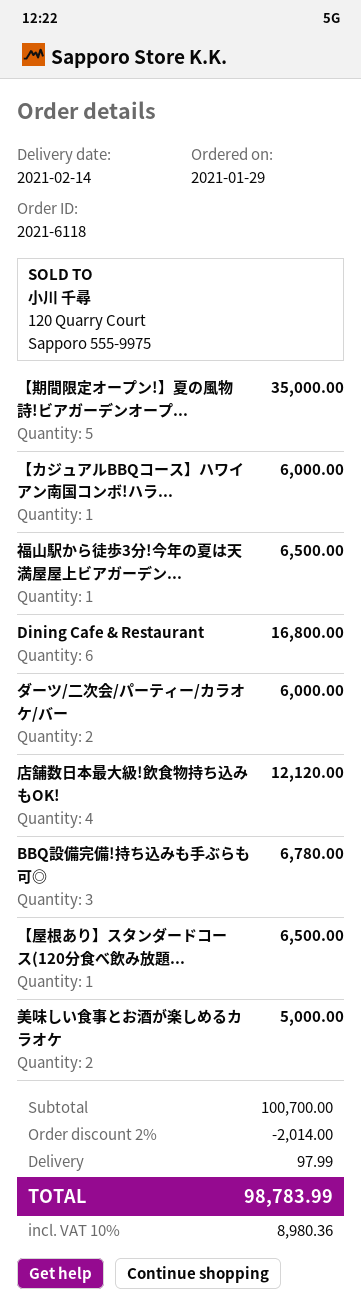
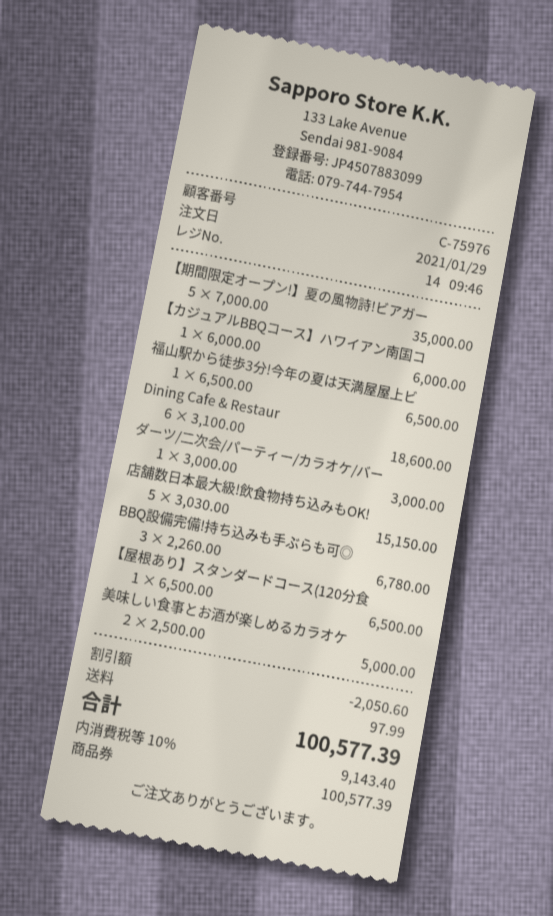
Dining Cafe & Restaurant: 6 for 16800.00 -> 6 for 18600.00
ダーツ/二次会/パーティー/カラオケ/バー: 2 for 6000.00 -> 1 for 3000.00
店舗数日本最大級!飲食物持ち込みもOK!: 4 for 12120.00 -> 5 for 15150.00
discount: 2014.00 -> 2050.60
tax: 10% = 8980.36 -> 10% = 9143.40
total: 98783.99 -> 100577.39

